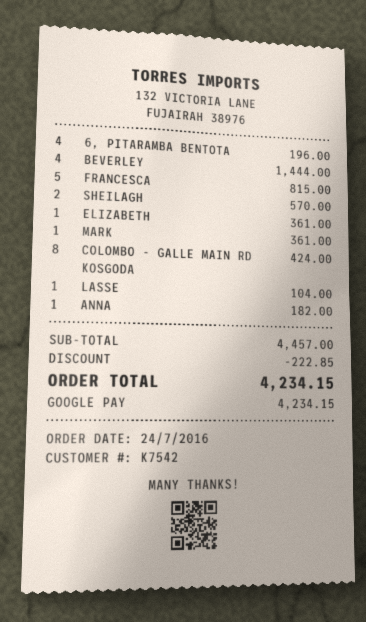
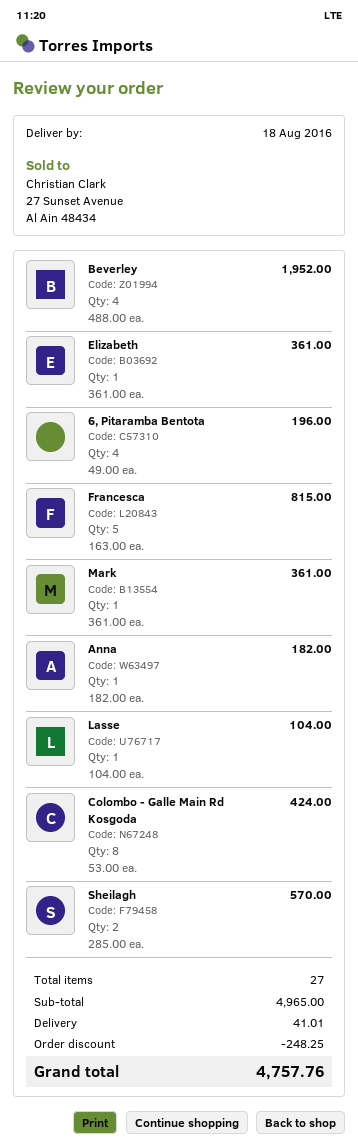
BEVERLEY: 4 for 1444.00 -> 4 for 1952.00
subtotal: 4457.00 -> 4965.00
discount: 222.85 -> 248.25
shipping: none -> 41.01
total: 4234.15 -> 4757.76

